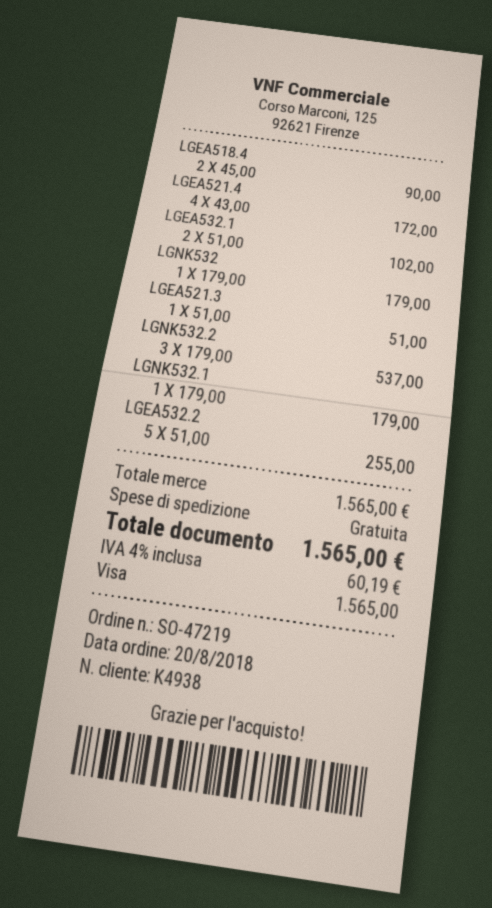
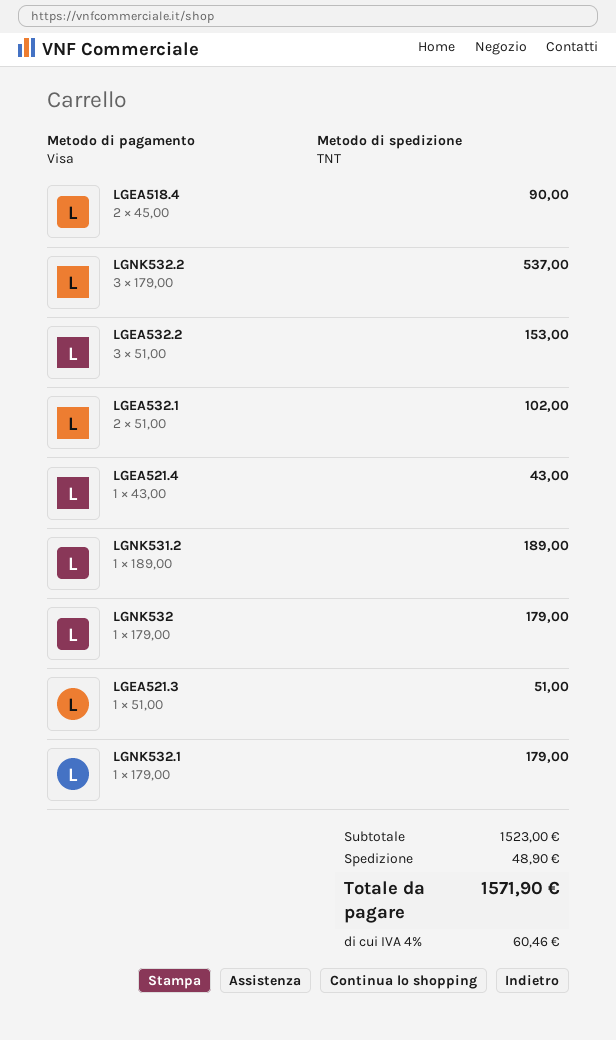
LGEA521.4: 4 x 43.00 = 172.00 -> 1 x 43.00 = 43.00
LGEA532.2: 5 x 51.00 = 255.00 -> 3 x 51.00 = 153.00
LGNK531.2: none -> 1 x 189.00 = 189.00
subtotal: 1565.00 -> 1523.00
shipping: 0.00 -> 48.90
tax: 4% = 60.19 -> 4% = 60.46
total: 1565.00 -> 1571.90

